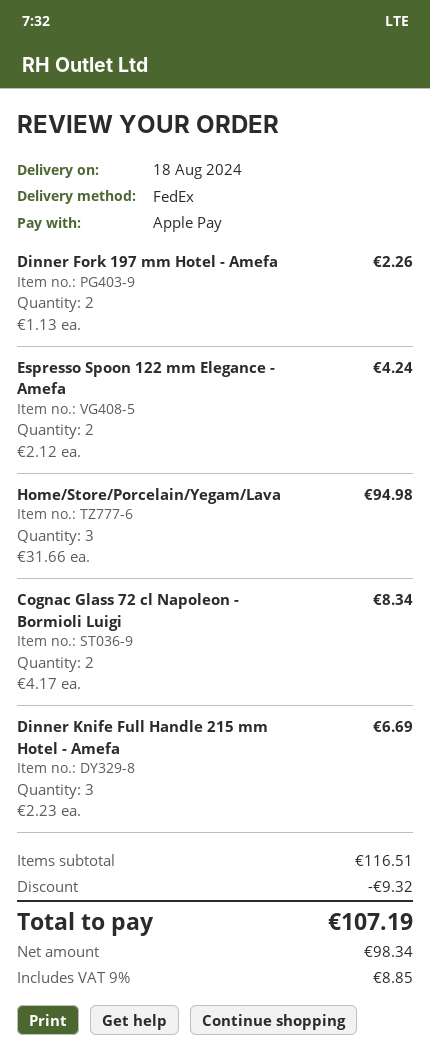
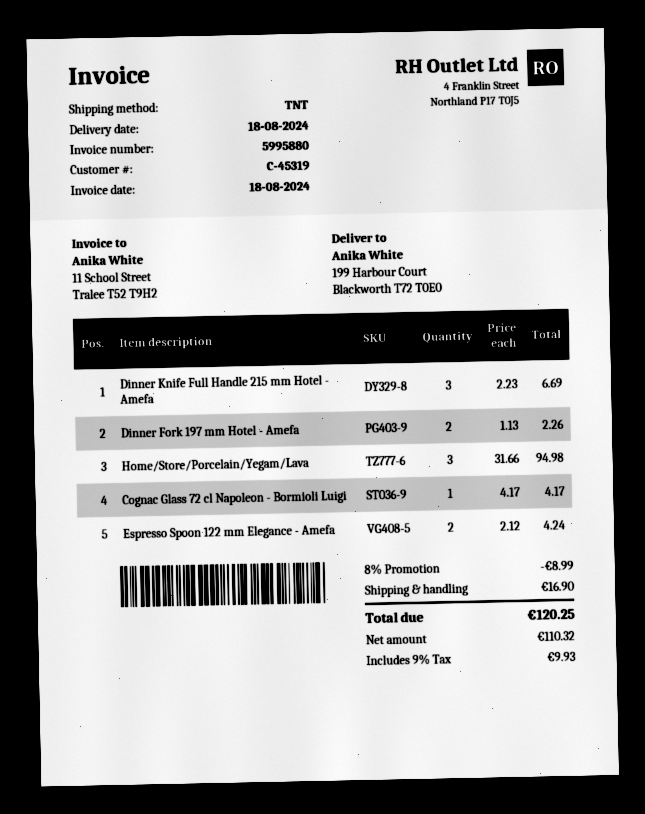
shipping method: FedEx -> TNT
Cognac Glass 72 cl Napoleon - Bormioli Luigi: 2 x 4.17 = 8.34 -> 1 x 4.17 = 4.17
discount: 9.32 -> 8.99
shipping: none -> 16.90
net: 98.34 -> 110.32
tax: 9% = 8.85 -> 9% = 9.93
total: 107.19 -> 120.25

